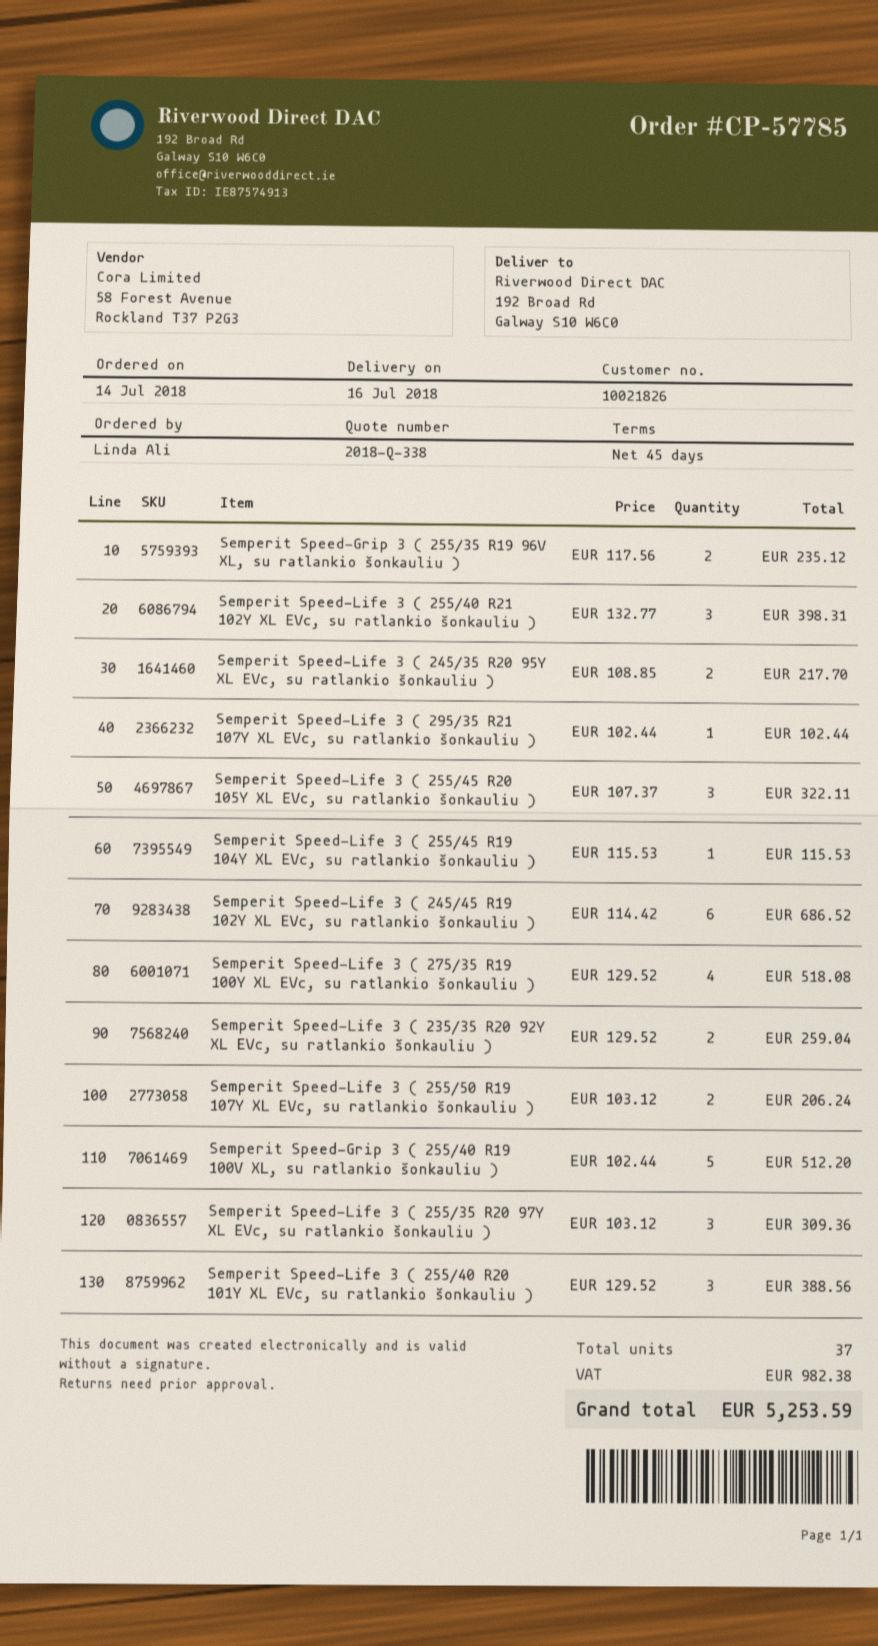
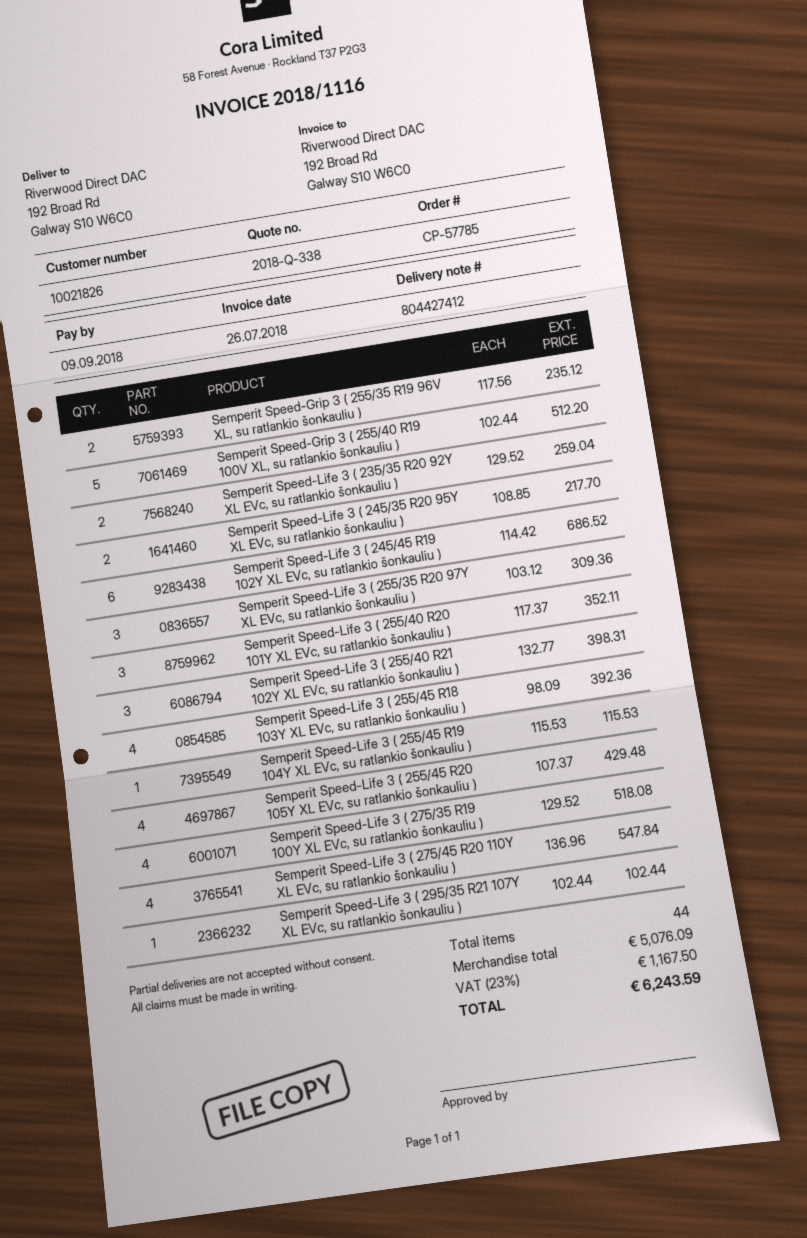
Semperit Speed-Life 3 ( 255/45 R20 105Y XL EVc, su ratlankio šonkauliu ): 3 x 107.37 = 322.11 -> 4 x 107.37 = 429.48
Semperit Speed-Life 3 ( 255/50 R19 107Y XL EVc, su ratlankio šonkauliu ): 2 x 103.12 = 206.24 -> none
Semperit Speed-Life 3 ( 255/40 R20 101Y XL EVc, su ratlankio šonkauliu ): 3 x 129.52 = 388.56 -> 3 x 117.37 = 352.11
Semperit Speed-Life 3 ( 255/45 R18 103Y XL EVc, su ratlankio šonkauliu ): none -> 4 x 98.09 = 392.36
Semperit Speed-Life 3 ( 275/45 R20 110Y XL EVc, su ratlankio šonkauliu ): none -> 4 x 136.96 = 547.84
total quantity: 37 -> 44
tax: 982.38 -> 1167.50
total: 5253.59 -> 6243.59

